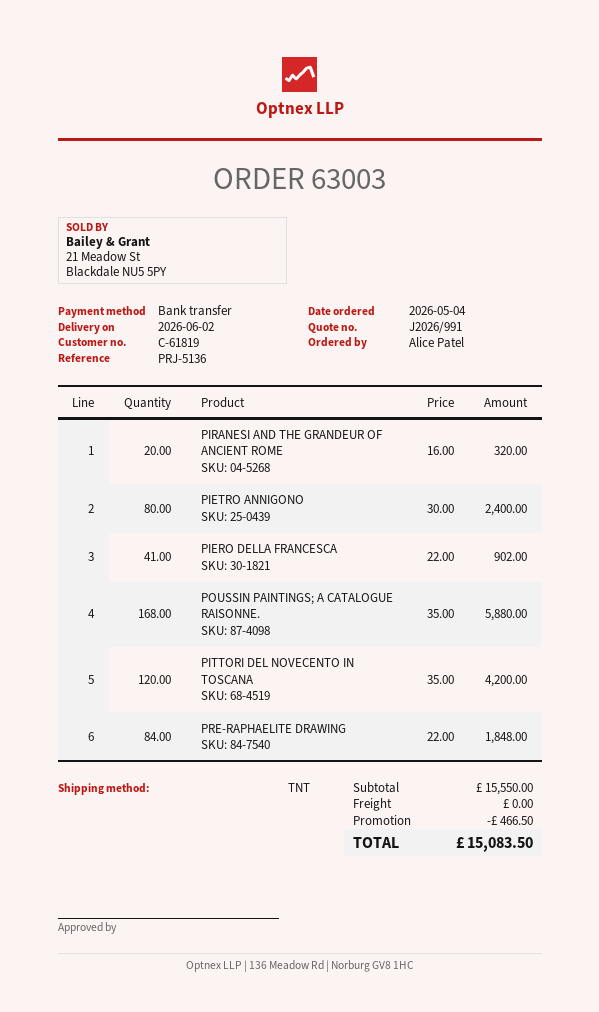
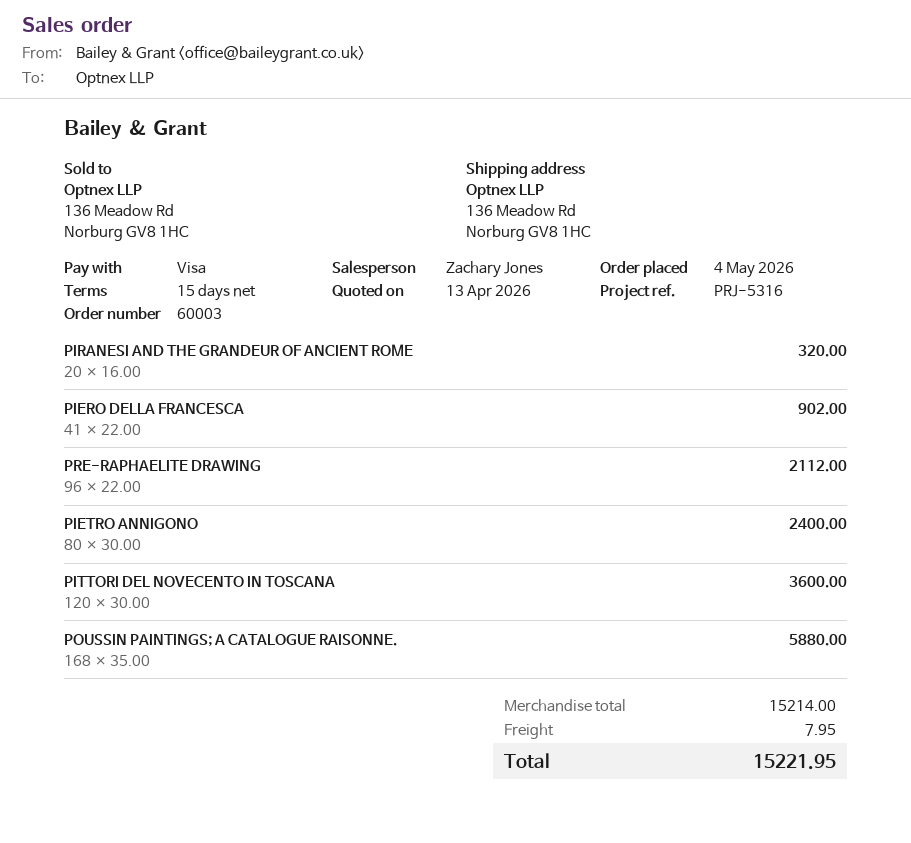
order number: 63003 -> 60003
reference: PRJ-5136 -> PRJ-5316
payment method: bank transfer -> Visa
PITTORI DEL NOVECENTO IN TOSCANA: 120 x 35.00 = 4200.00 -> 120 x 30.00 = 3600.00
PRE-RAPHAELITE DRAWING: 84 x 22.00 = 1848.00 -> 96 x 22.00 = 2112.00
subtotal: 15550.00 -> 15214.00
discount: 466.50 -> none
shipping: 0.00 -> 7.95
total: 15083.50 -> 15221.95

